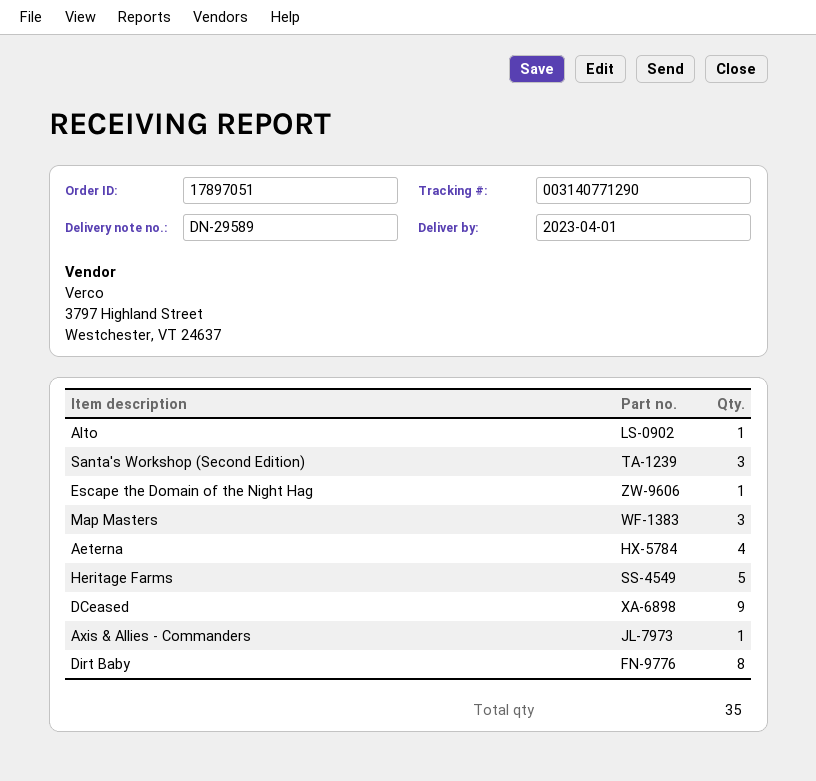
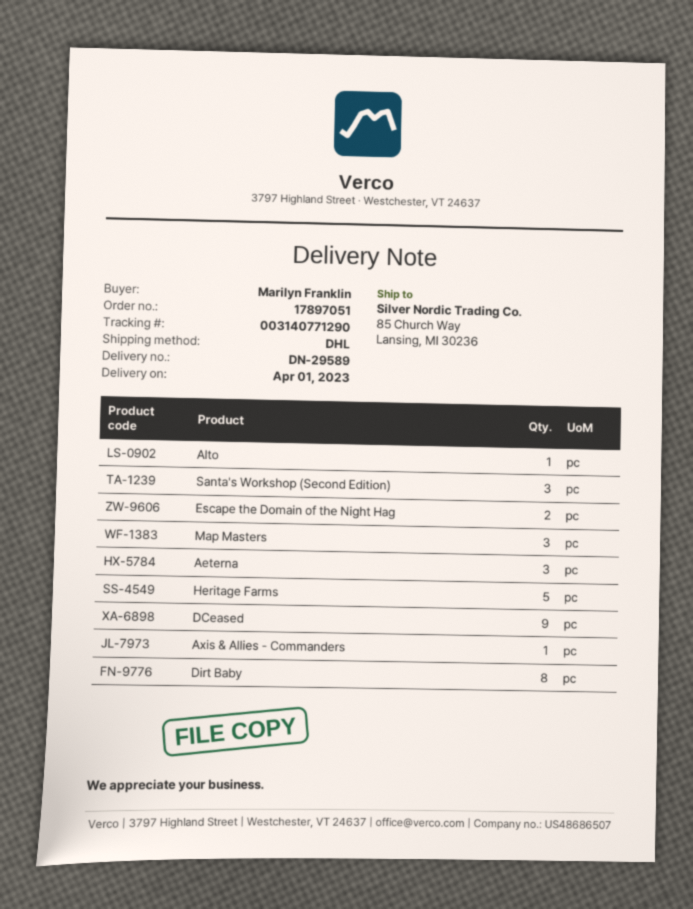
Escape the Domain of the Night Hag: 1 -> 2
Aeterna: 4 -> 3

